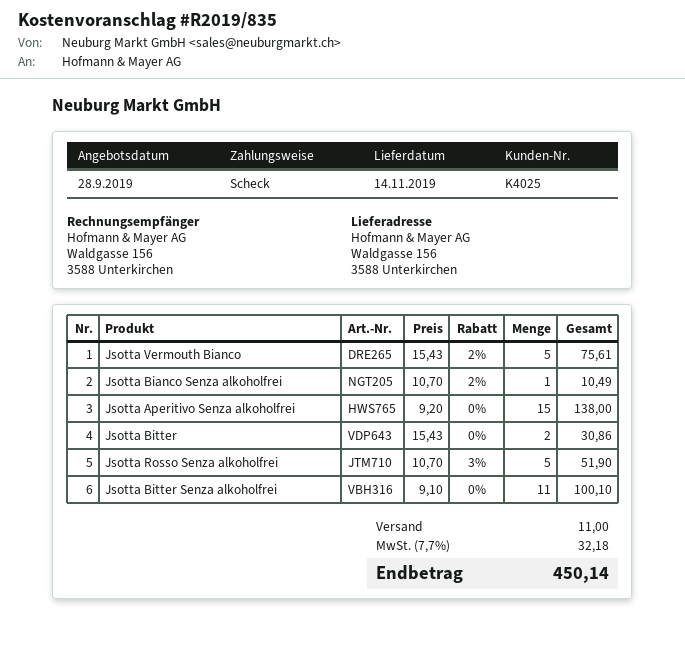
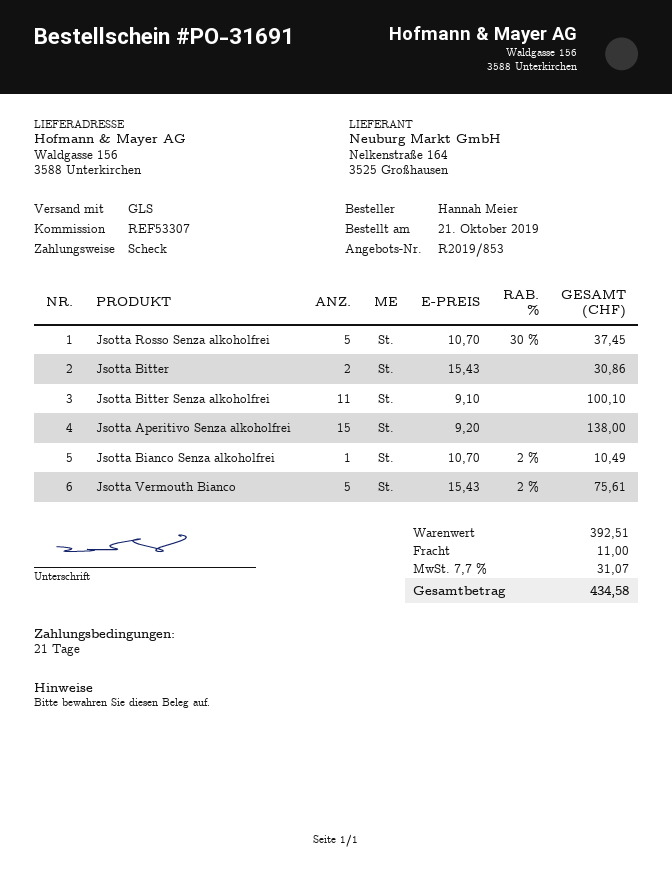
quote number: R2019/835 -> R2019/853
Jsotta Rosso Senza alkoholfrei: 5 x 10.70 - 3% = 51.90 -> 5 x 10.70 - 30% = 37.45
tax: 7.7% = 32.18 -> 7.7% = 31.07
total: 450.14 -> 434.58

